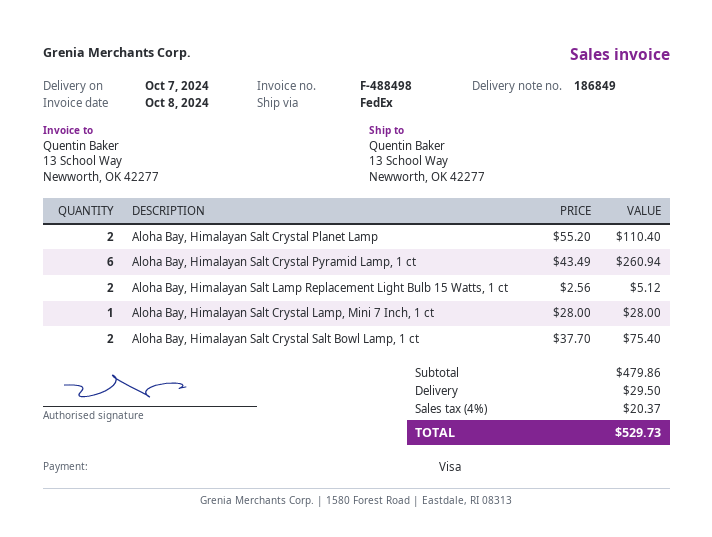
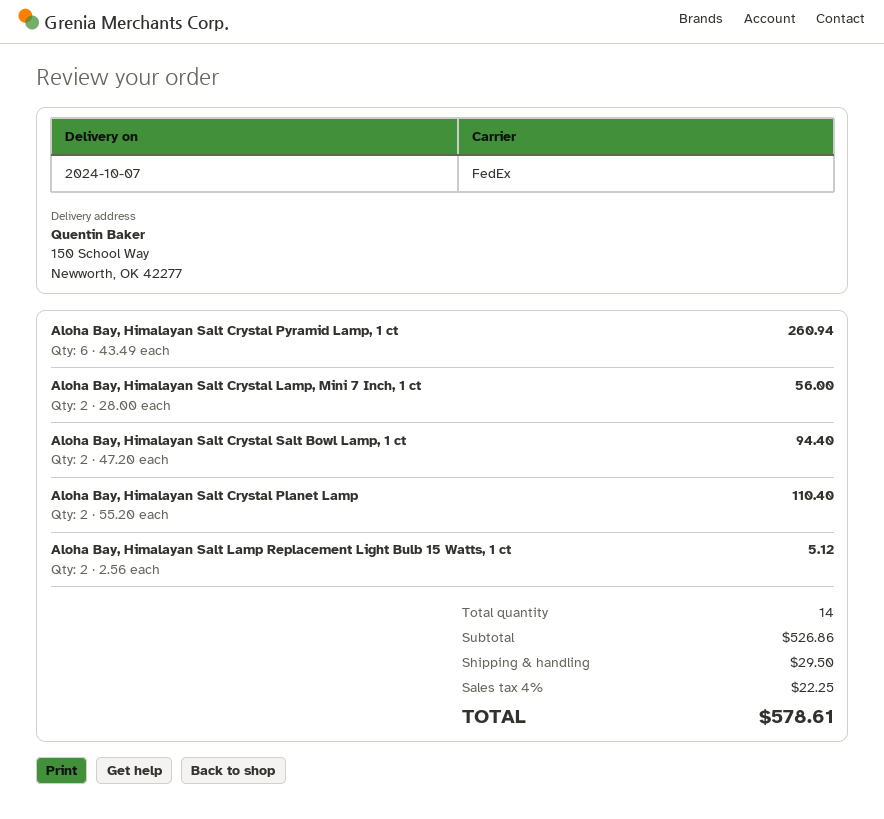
ship to: 13 School Way, Newworth, OK 42277 -> 150 School Way, Newworth, OK 42277
Aloha Bay, Himalayan Salt Crystal Lamp, Mini 7 Inch, 1 ct: 1 x 28.00 = 28.00 -> 2 x 28.00 = 56.00
Aloha Bay, Himalayan Salt Crystal Salt Bowl Lamp, 1 ct: 2 x 37.70 = 75.40 -> 2 x 47.20 = 94.40
subtotal: 479.86 -> 526.86
tax: 4% = 20.37 -> 4% = 22.25
total: 529.73 -> 578.61

